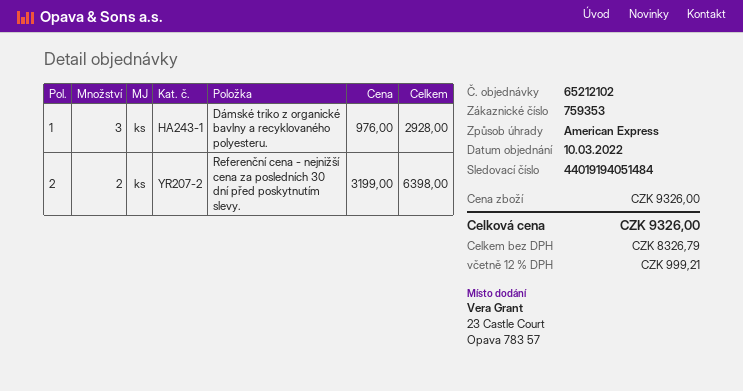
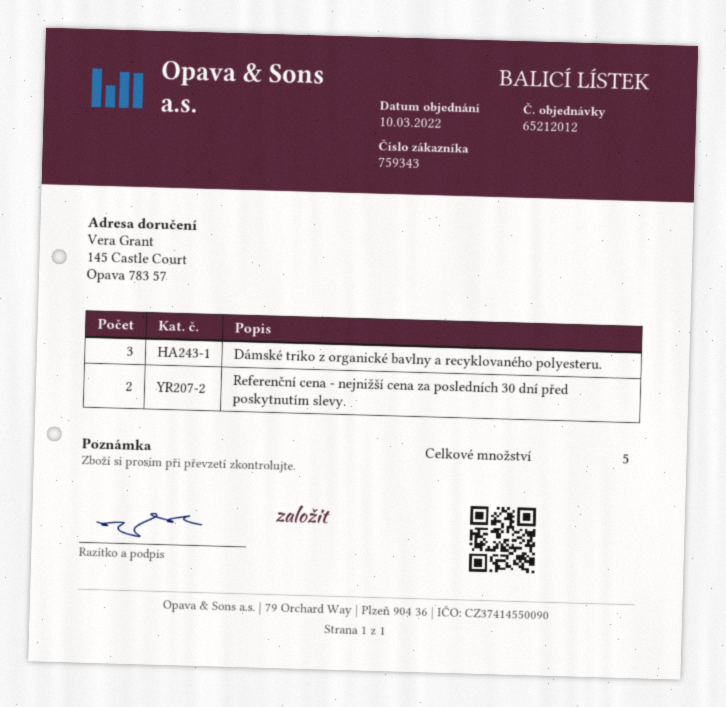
order number: 65212102 -> 65212012
customer number: 759353 -> 759343
ship to: 23 Castle Court, Opava 783 57 -> 145 Castle Court, Opava 783 57

